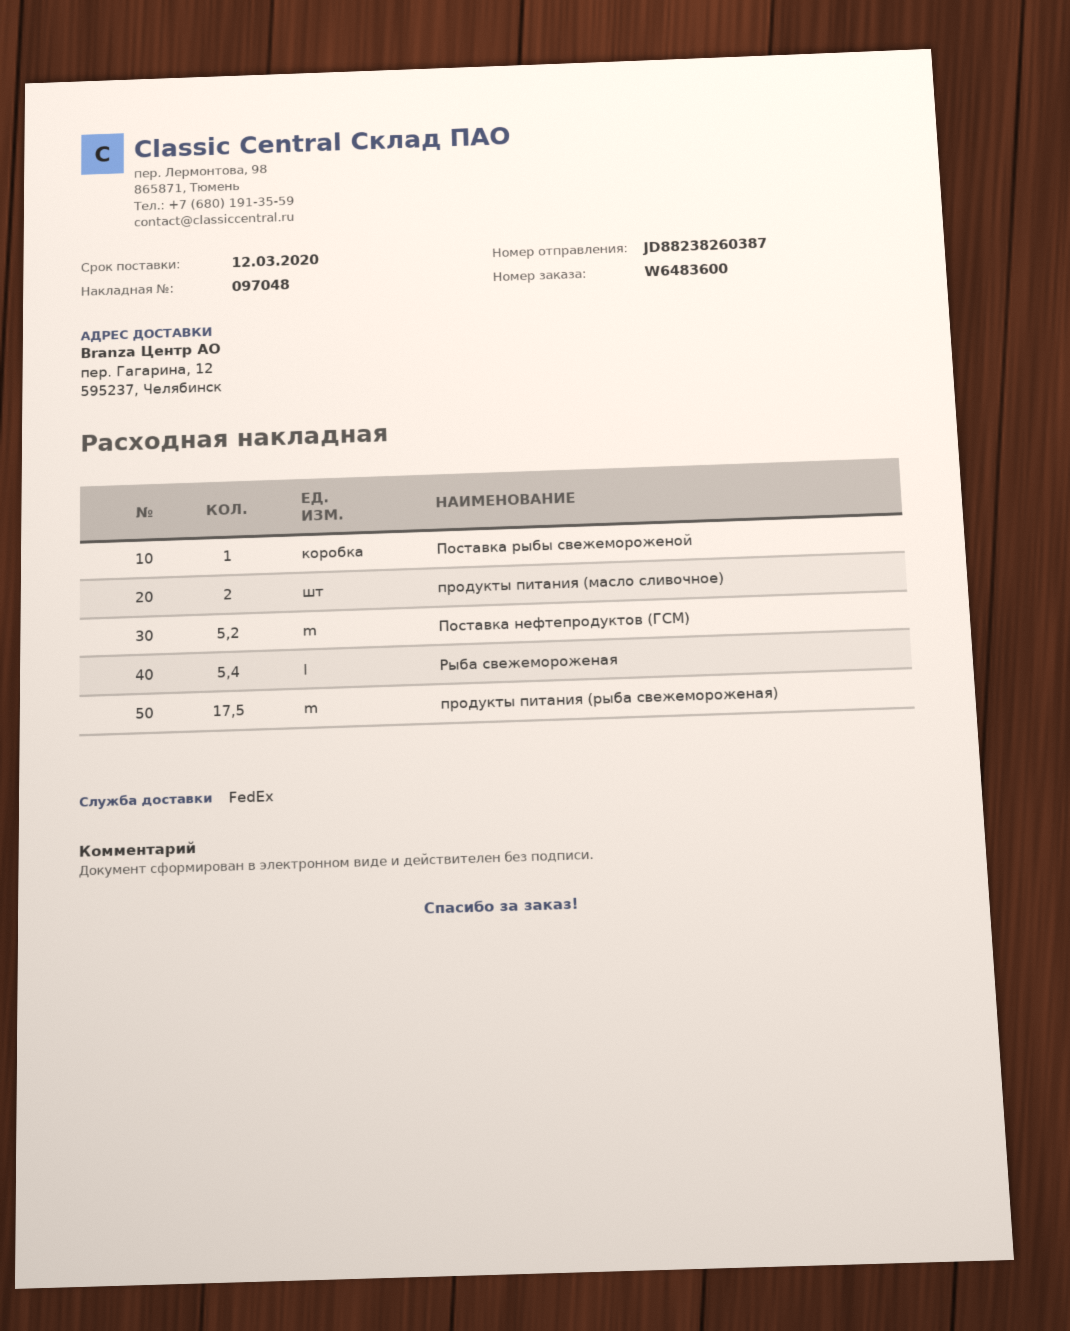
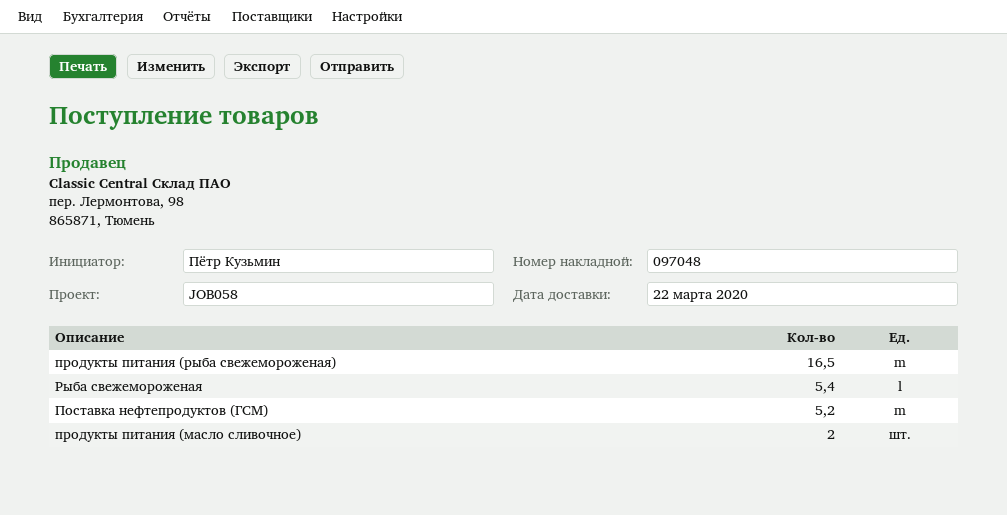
delivery date: 2020-03-12 -> 2020-03-22
Поставка рыбы свежемороженой: 1 -> none
продукты питания (рыба свежемороженая): 17.5 -> 16.5

